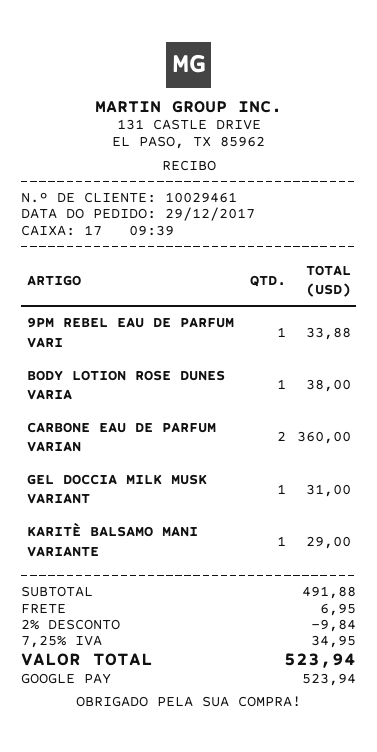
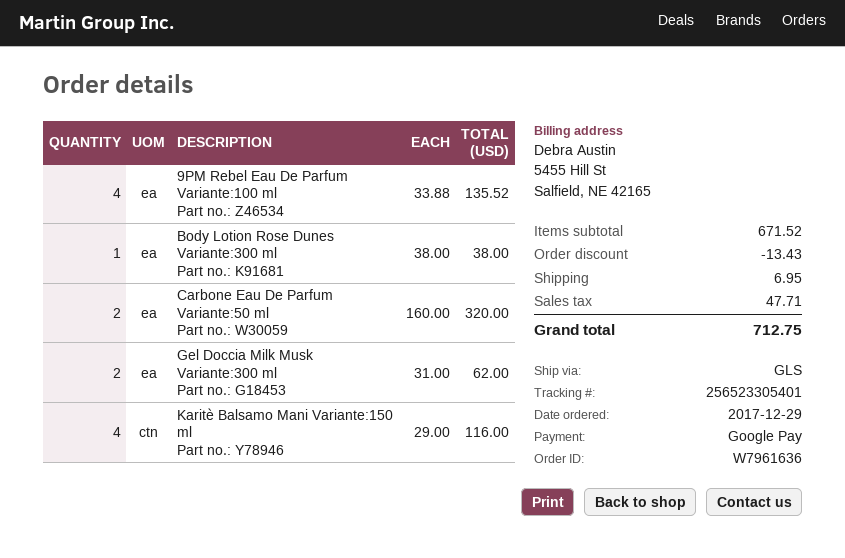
9PM REBEL EAU DE PARFUM VARI: 1 for 33.88 -> 4 for 135.52
CARBONE EAU DE PARFUM VARIAN: 2 for 360.00 -> 2 for 320.00
GEL DOCCIA MILK MUSK VARIANT: 1 for 31.00 -> 2 for 62.00
KARITÈ BALSAMO MANI VARIANTE: 1 for 29.00 -> 4 for 116.00
subtotal: 491.88 -> 671.52
discount: 9.84 -> 13.43
tax: 34.95 -> 47.71
total: 523.94 -> 712.75

